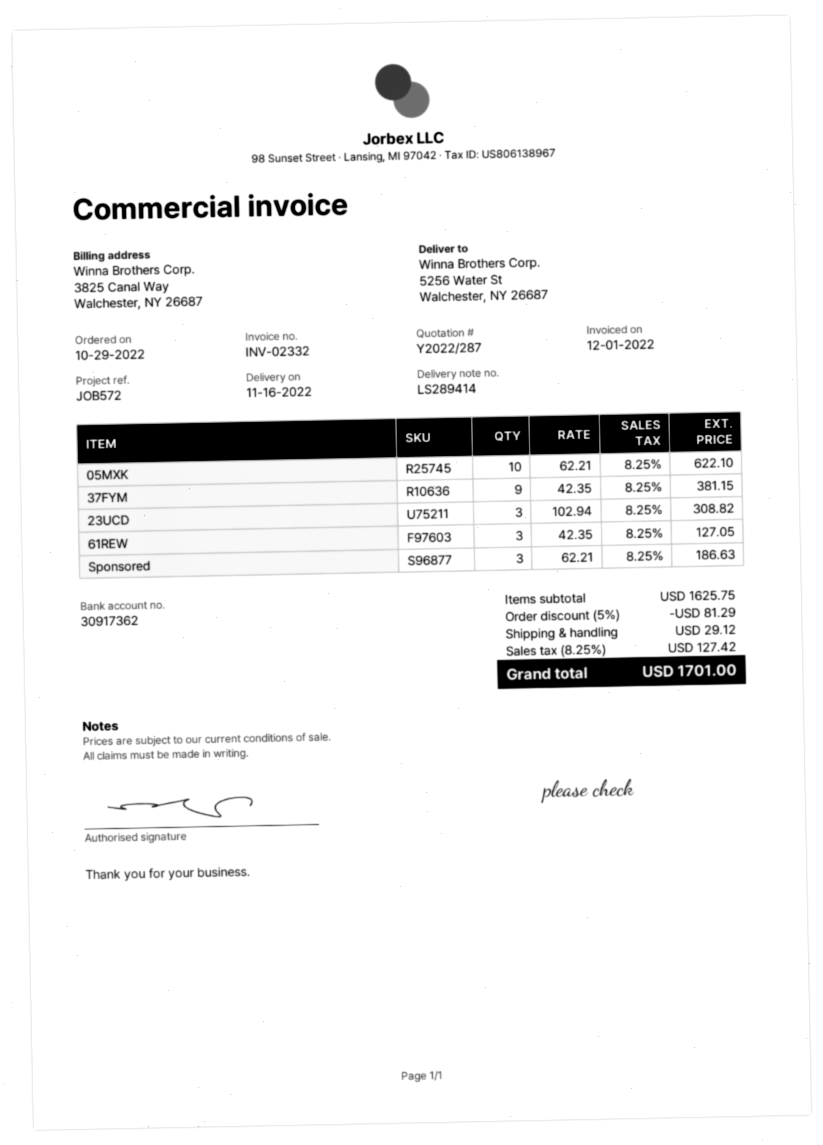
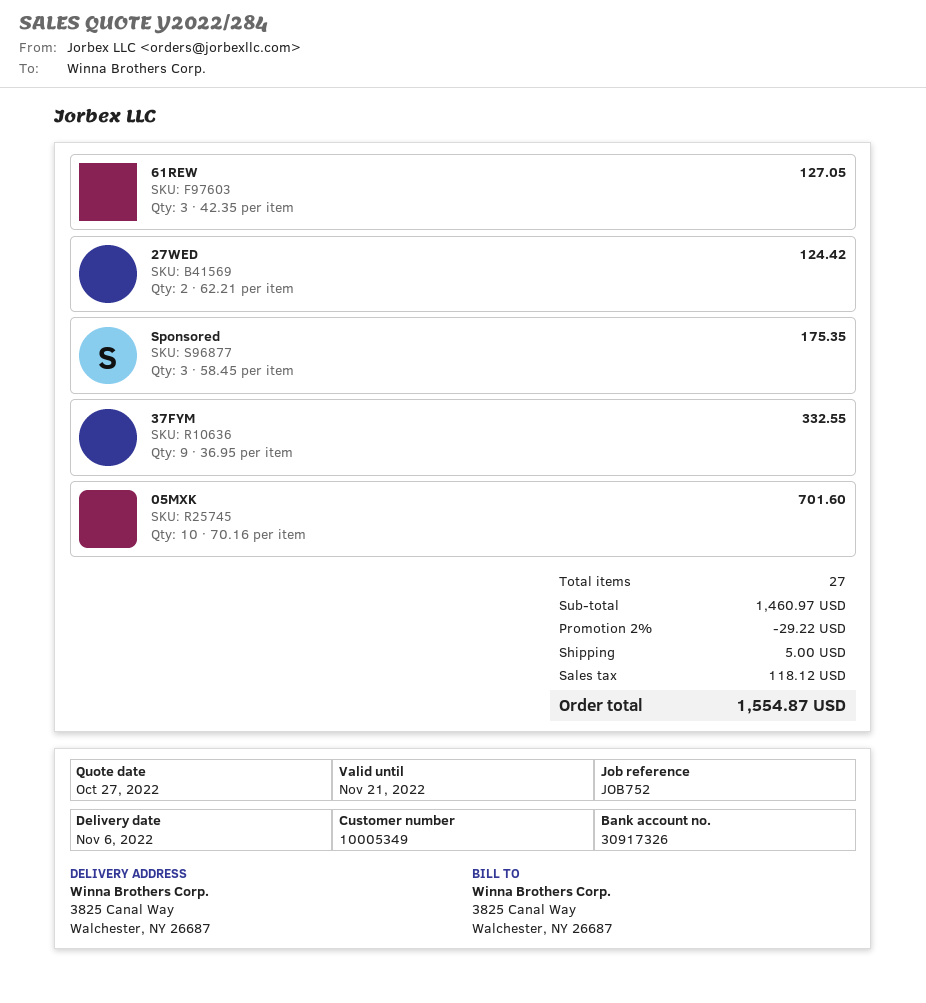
quote number: Y2022/287 -> Y2022/284
delivery date: 2022-11-16 -> 2022-11-06
reference: JOB572 -> JOB752
bank account: 30917362 -> 30917326
ship to: 5256 Water St, Walchester, NY 26687 -> 3825 Canal Way, Walchester, NY 26687
05MXK: 10 x 62.21 = 622.10 -> 10 x 70.16 = 701.60
37FYM: 9 x 42.35 = 381.15 -> 9 x 36.95 = 332.55
23UCD: 3 x 102.94 = 308.82 -> none
Sponsored: 3 x 62.21 = 186.63 -> 3 x 58.45 = 175.35
27WED: none -> 2 x 62.21 = 124.42
subtotal: 1625.75 -> 1460.97
discount: 5% = 81.29 -> 2% = 29.22
shipping: 29.12 -> 5.00
tax: 127.42 -> 118.12
total: 1701.00 -> 1554.87

